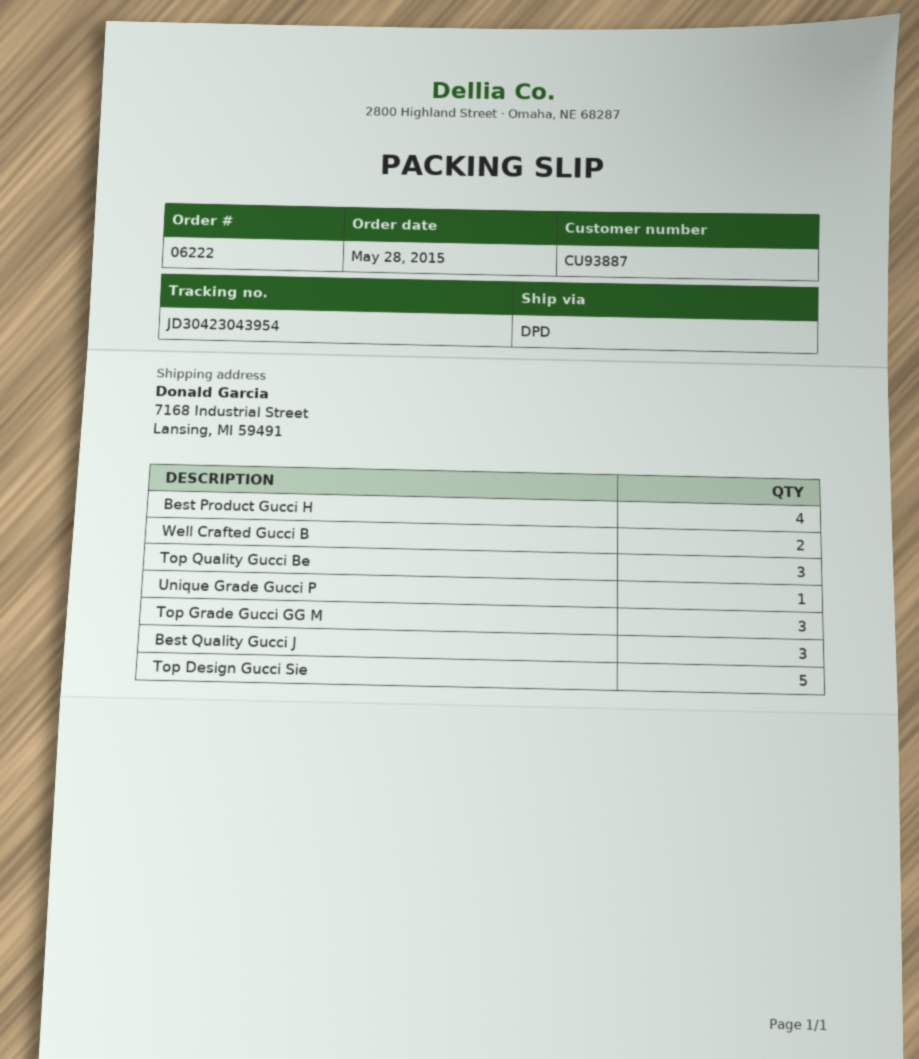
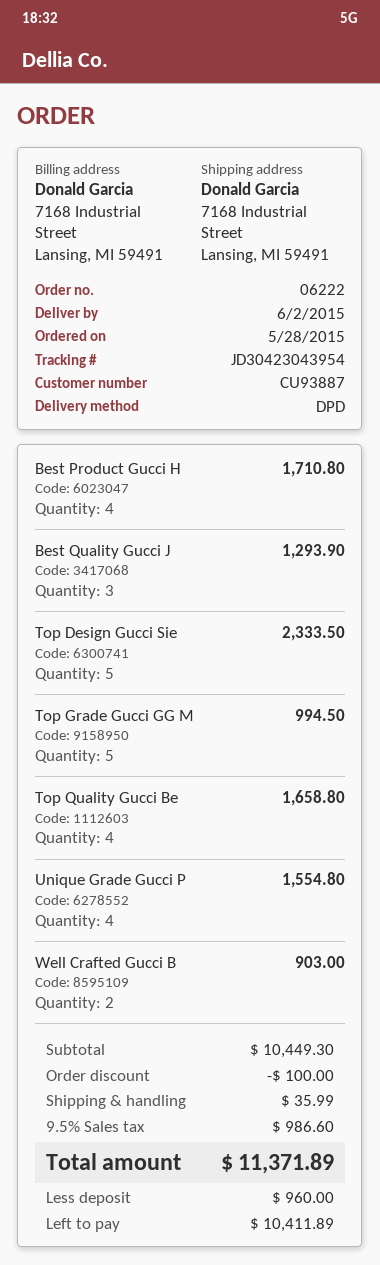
Top Quality Gucci Be: 3 -> 4
Unique Grade Gucci P: 1 -> 4
Top Grade Gucci GG M: 3 -> 5

